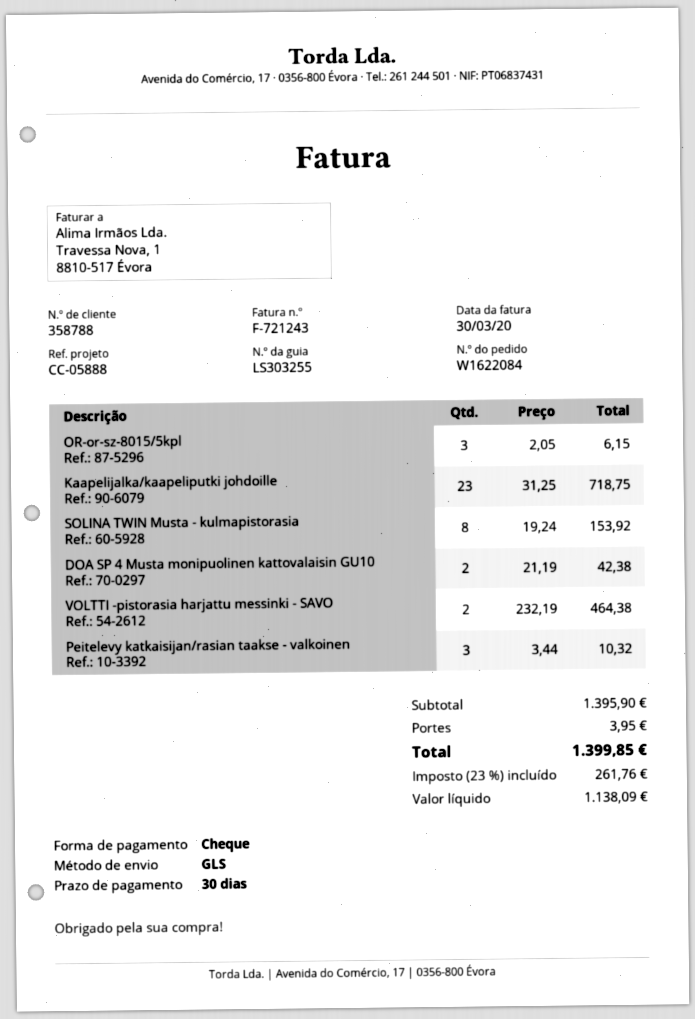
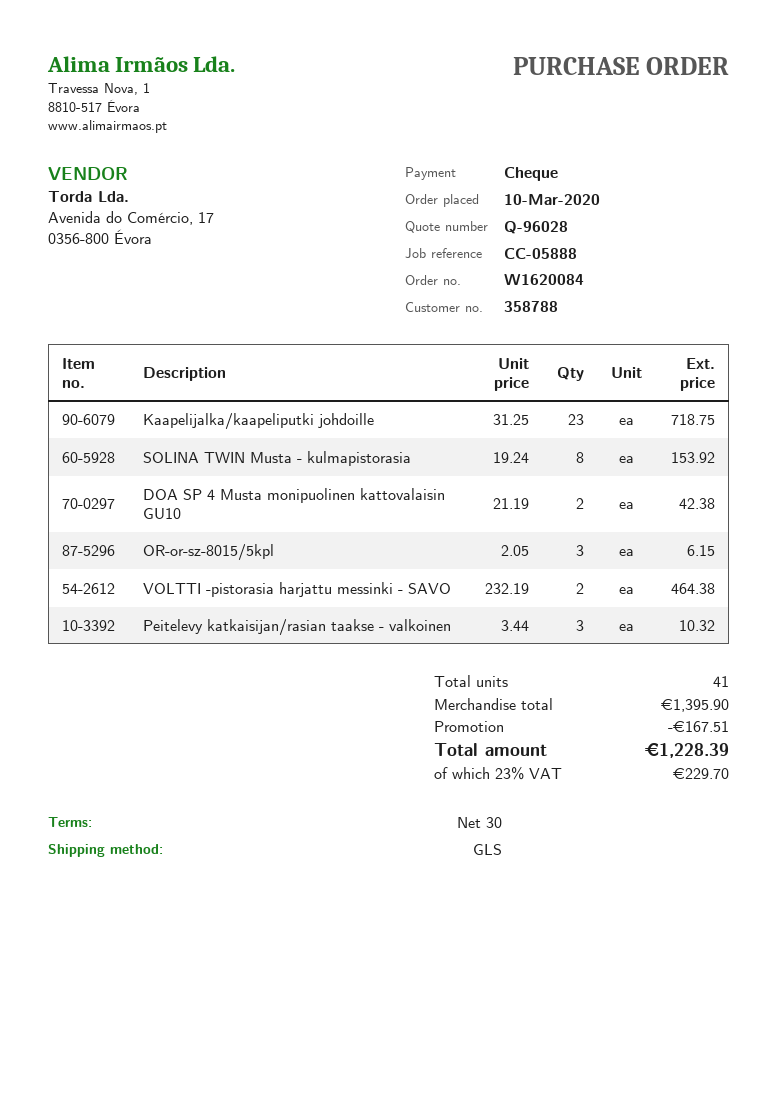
order number: W1622084 -> W1620084
discount: none -> 167.51
shipping: 3.95 -> none
tax: 23% = 261.76 -> 23% = 229.70
total: 1399.85 -> 1228.39

